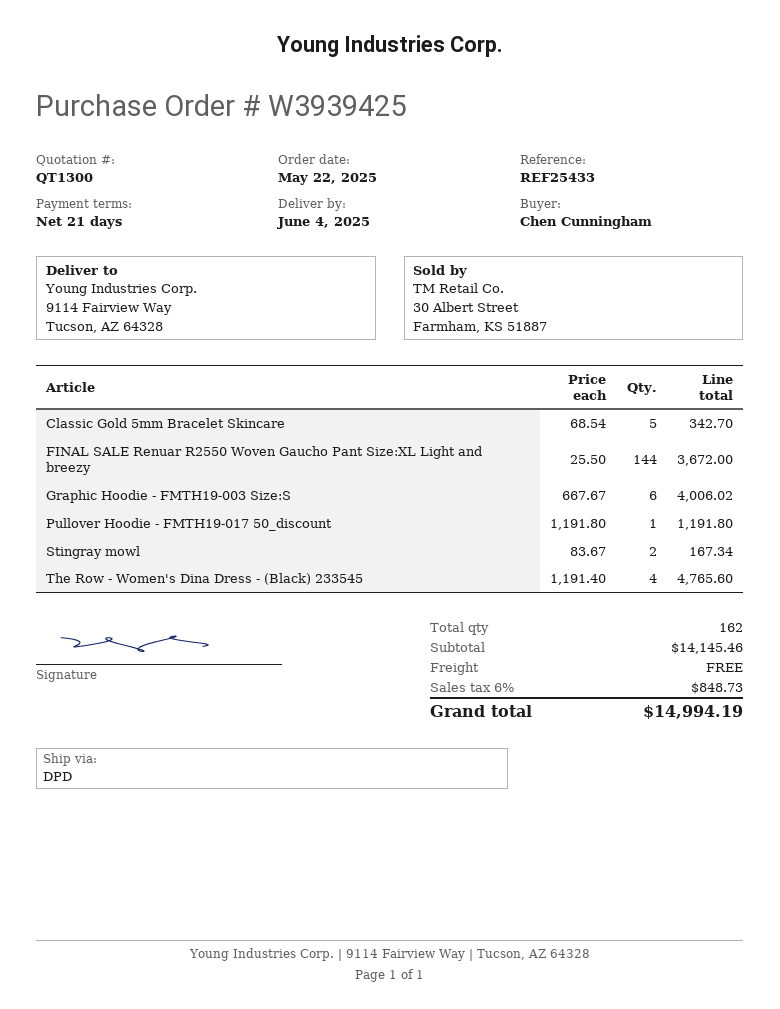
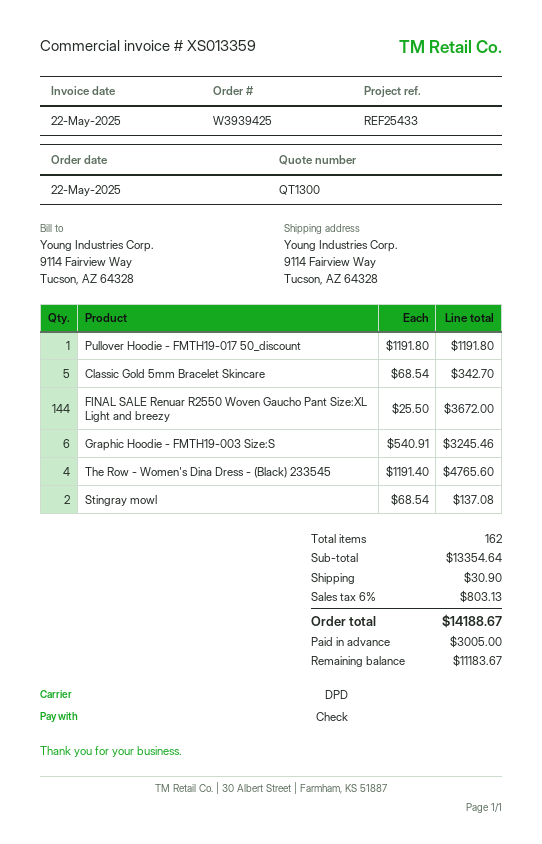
Graphic Hoodie - FMTH19-003 Size:S: 6 x 667.67 = 4006.02 -> 6 x 540.91 = 3245.46
Stingray mowl: 2 x 83.67 = 167.34 -> 2 x 68.54 = 137.08
subtotal: 14145.46 -> 13354.64
shipping: 0.00 -> 30.90
tax: 6% = 848.73 -> 6% = 803.13
total: 14994.19 -> 14188.67

